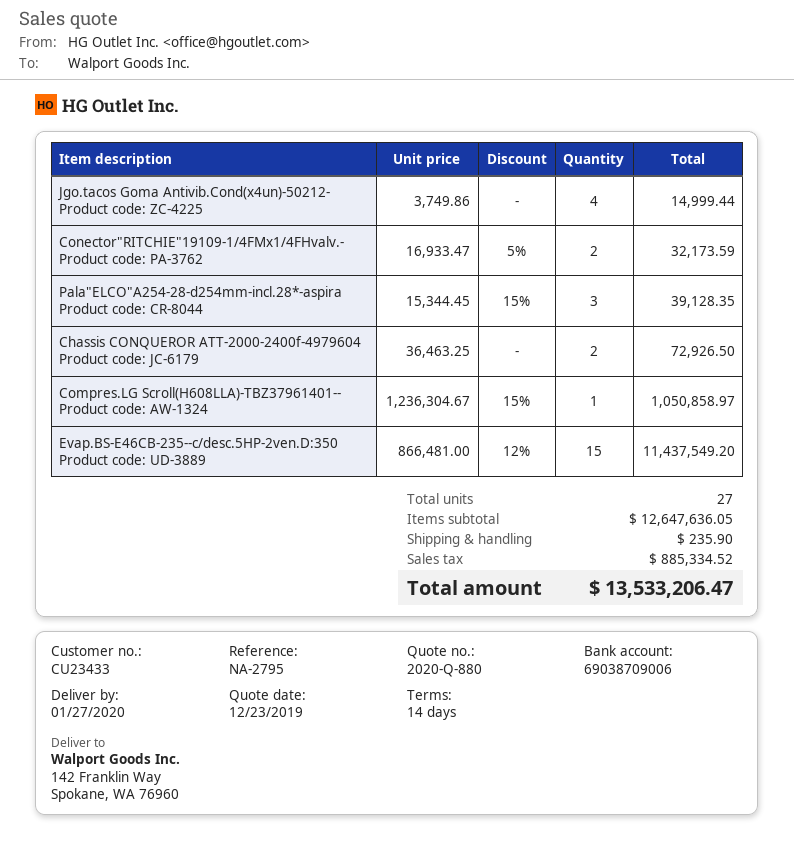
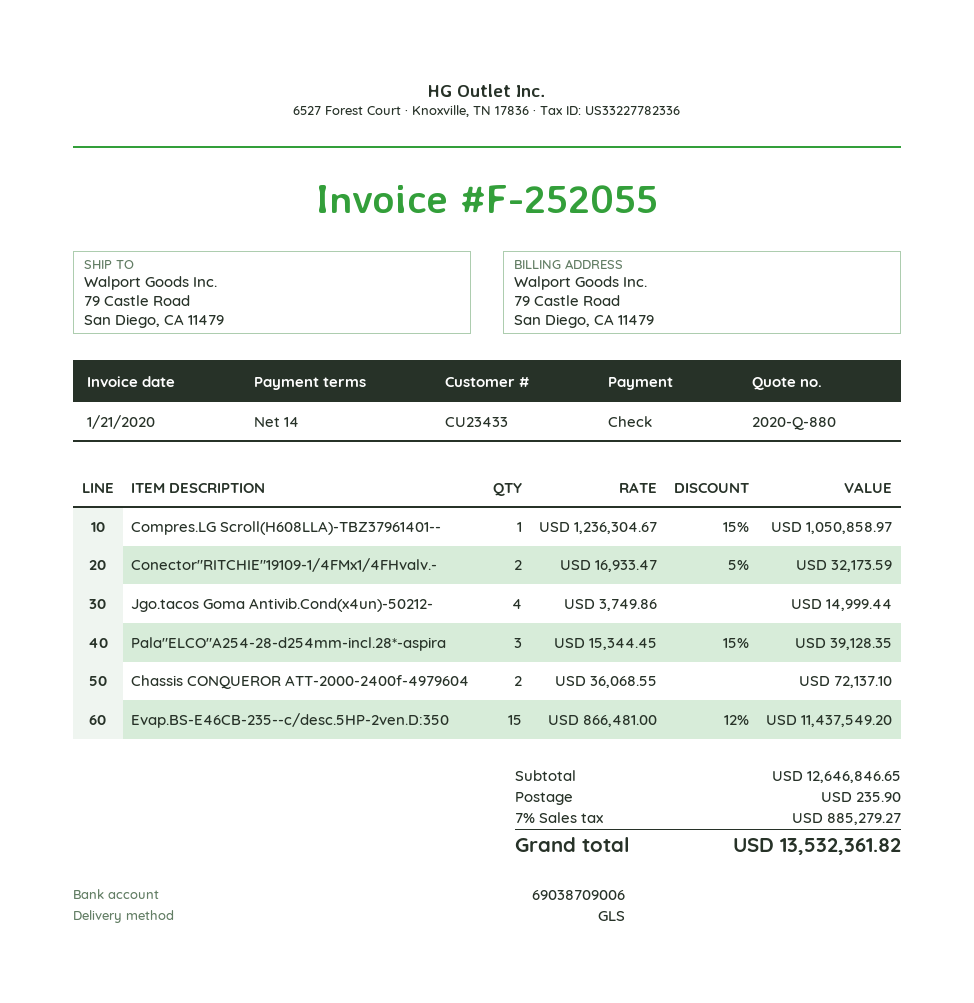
ship to: 142 Franklin Way, Spokane, WA 76960 -> 79 Castle Road, San Diego, CA 11479
Chassis CONQUEROR ATT-2000-2400f-4979604: 2 x 36463.25 = 72926.50 -> 2 x 36068.55 = 72137.10
subtotal: 12647636.05 -> 12646846.65
tax: 885334.52 -> 885279.27
total: 13533206.47 -> 13532361.82

